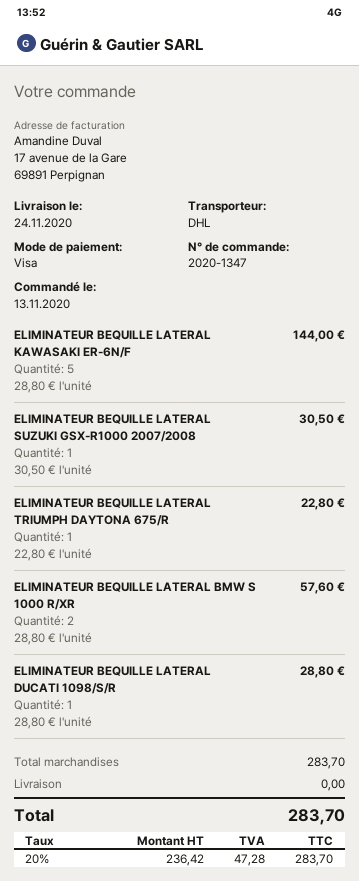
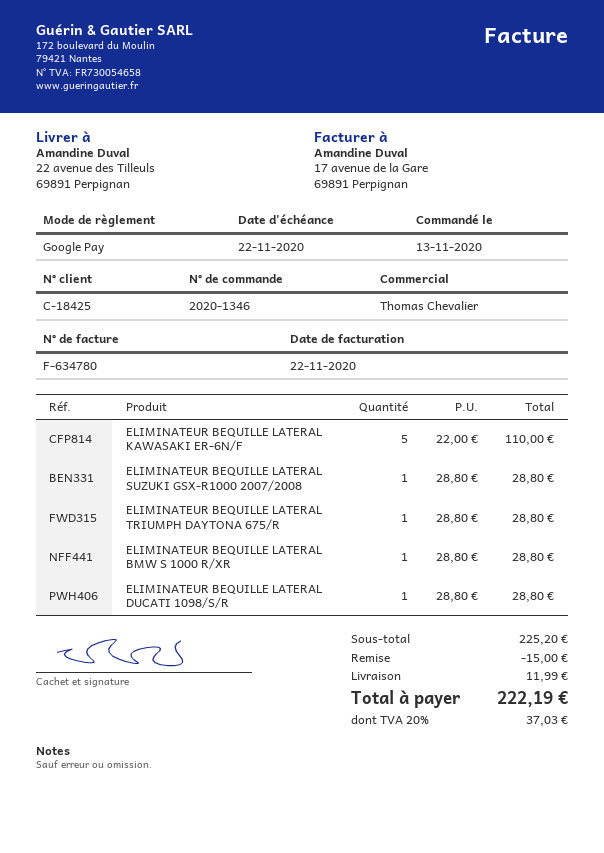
order number: 2020-1347 -> 2020-1346
payment method: Visa -> Google Pay
ELIMINATEUR BEQUILLE LATERAL KAWASAKI ER-6N/F: 5 x 28.80 = 144.00 -> 5 x 22.00 = 110.00
ELIMINATEUR BEQUILLE LATERAL SUZUKI GSX-R1000 2007/2008: 1 x 30.50 = 30.50 -> 1 x 28.80 = 28.80
ELIMINATEUR BEQUILLE LATERAL TRIUMPH DAYTONA 675/R: 1 x 22.80 = 22.80 -> 1 x 28.80 = 28.80
ELIMINATEUR BEQUILLE LATERAL BMW S 1000 R/XR: 2 x 28.80 = 57.60 -> 1 x 28.80 = 28.80
subtotal: 283.70 -> 225.20
discount: none -> 15.00
shipping: 0.00 -> 11.99
tax: 20% = 47.28 -> 20% = 37.03
total: 283.70 -> 222.19

